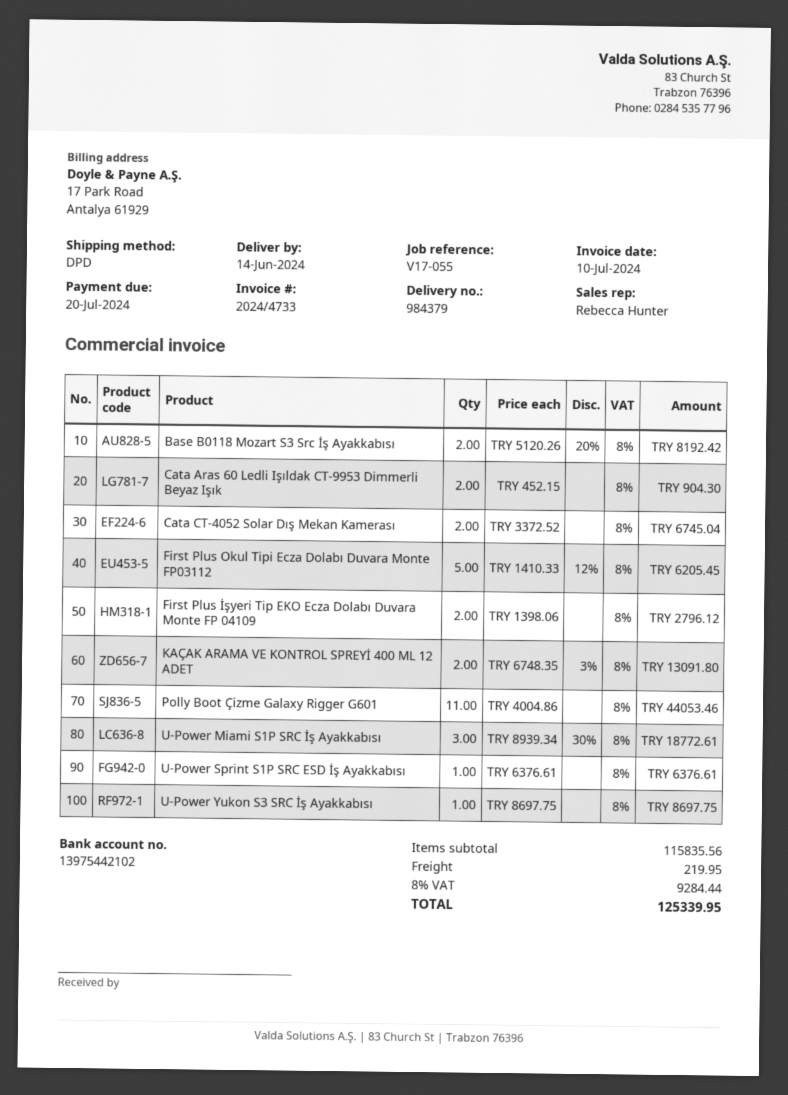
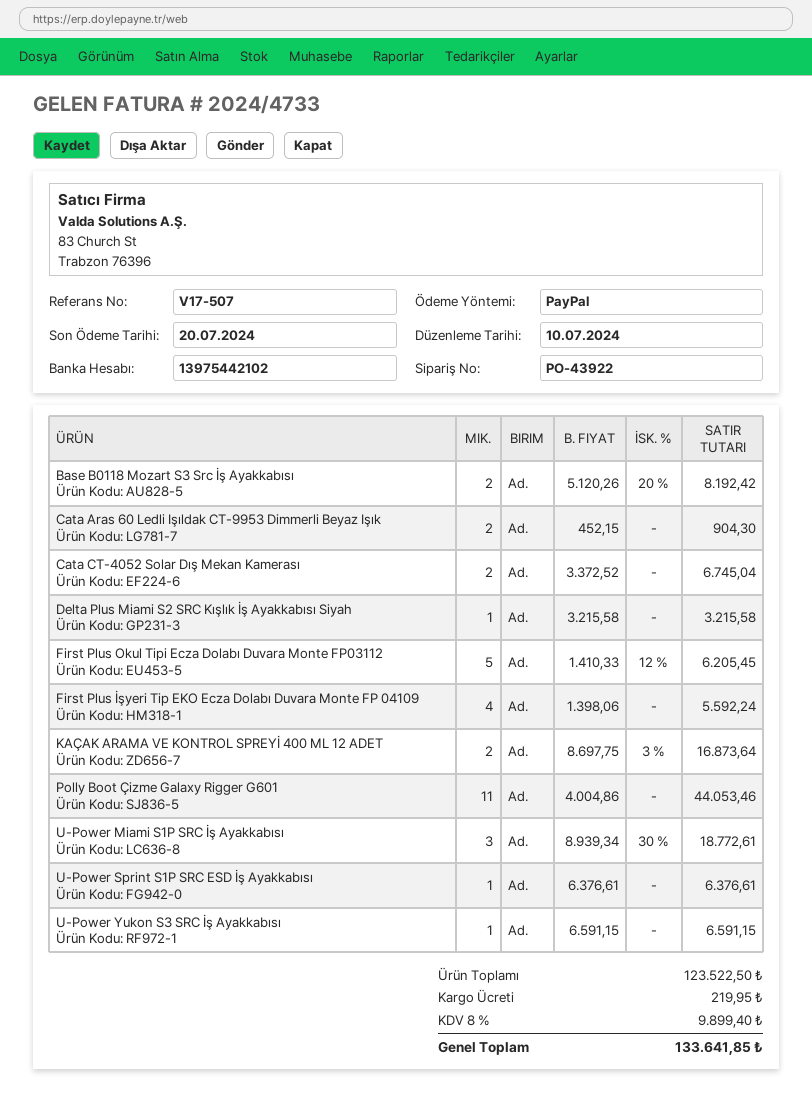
reference: V17-055 -> V17-507
First Plus İşyeri Tip EKO Ecza Dolabı Duvara Monte FP 04109: 2 x 1398.06 = 2796.12 -> 4 x 1398.06 = 5592.24
KAÇAK ARAMA VE KONTROL SPREYİ 400 ML 12 ADET: 2 x 6748.35 - 3% = 13091.80 -> 2 x 8697.75 - 3% = 16873.64
U-Power Yukon S3 SRC İş Ayakkabısı: 1 x 8697.75 = 8697.75 -> 1 x 6591.15 = 6591.15
Delta Plus Miami S2 SRC Kışlık İş Ayakkabısı Siyah: none -> 1 x 3215.58 = 3215.58
subtotal: 115835.56 -> 123522.50
tax: 8% = 9284.44 -> 8% = 9899.40
total: 125339.95 -> 133641.85

